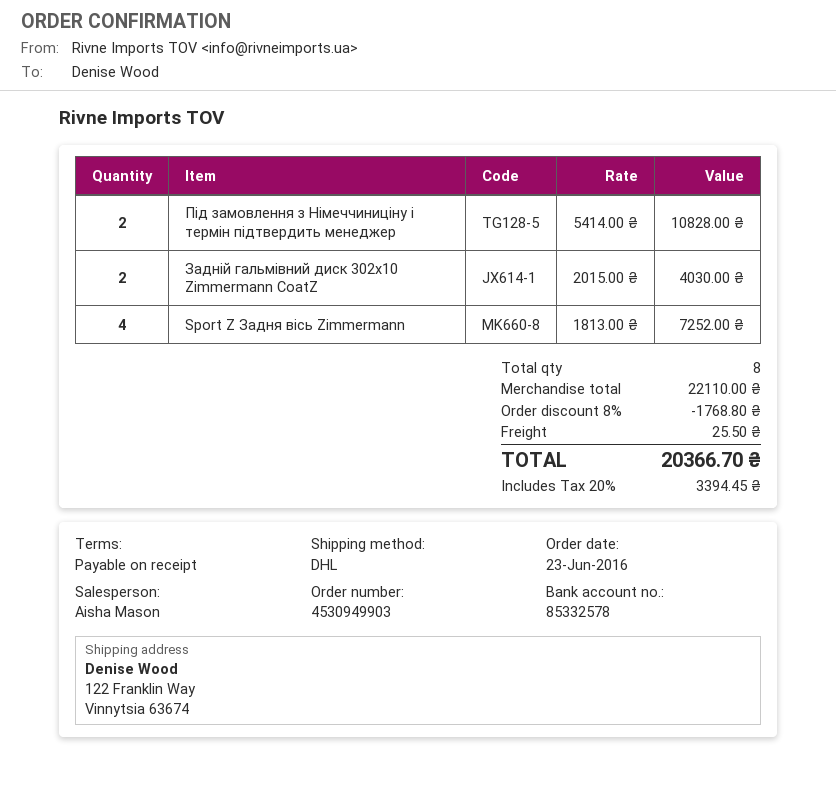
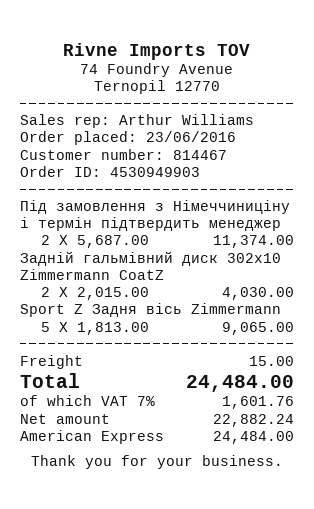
sales rep: Aisha Mason -> Arthur Williams
Під замовлення з Німеччиниціну і термін підтвердить менеджер: 2 x 5414.00 = 10828.00 -> 2 x 5687.00 = 11374.00
Sport Z Задня вісь Zimmermann: 4 x 1813.00 = 7252.00 -> 5 x 1813.00 = 9065.00
discount: 8% = 1768.80 -> none
shipping: 25.50 -> 15.00
tax: 20% = 3394.45 -> 7% = 1601.76
total: 20366.70 -> 24484.00

